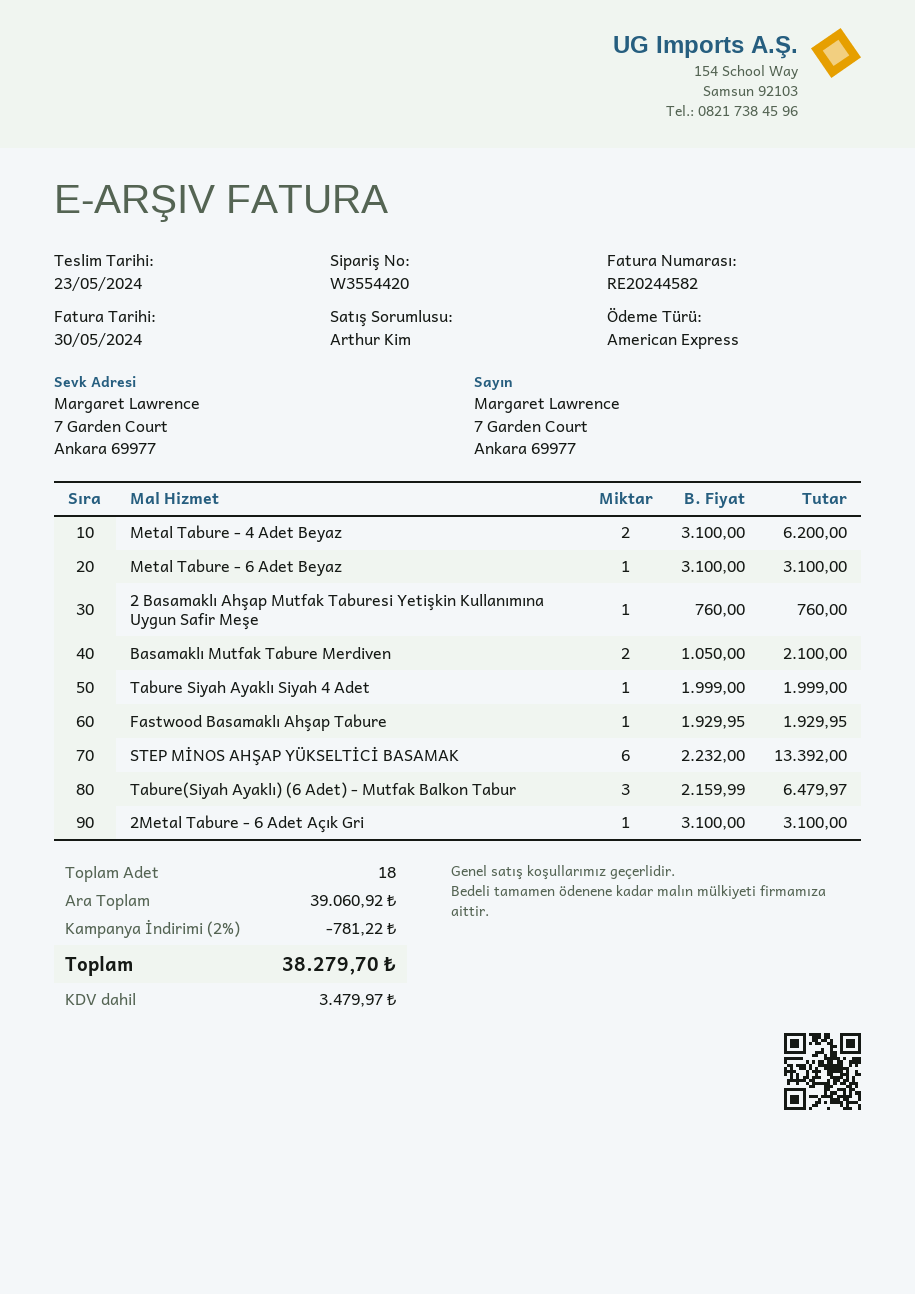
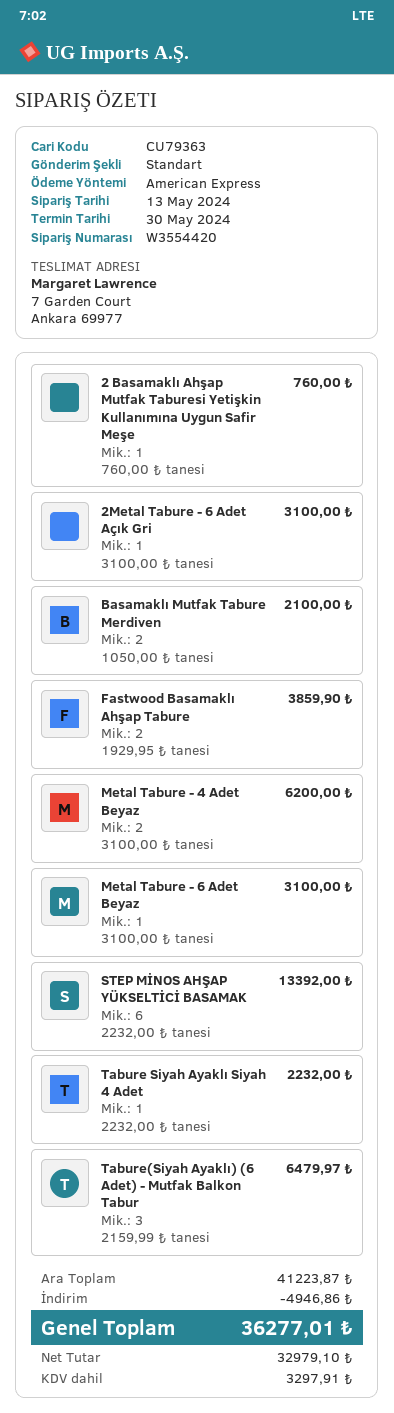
delivery date: 2024-05-23 -> 2024-05-30
Tabure Siyah Ayaklı Siyah 4 Adet: 1 x 1999.00 = 1999.00 -> 1 x 2232.00 = 2232.00
Fastwood Basamaklı Ahşap Tabure: 1 x 1929.95 = 1929.95 -> 2 x 1929.95 = 3859.90
subtotal: 39060.92 -> 41223.87
discount: 781.22 -> 4946.86
tax: 3479.97 -> 3297.91
total: 38279.70 -> 36277.01

